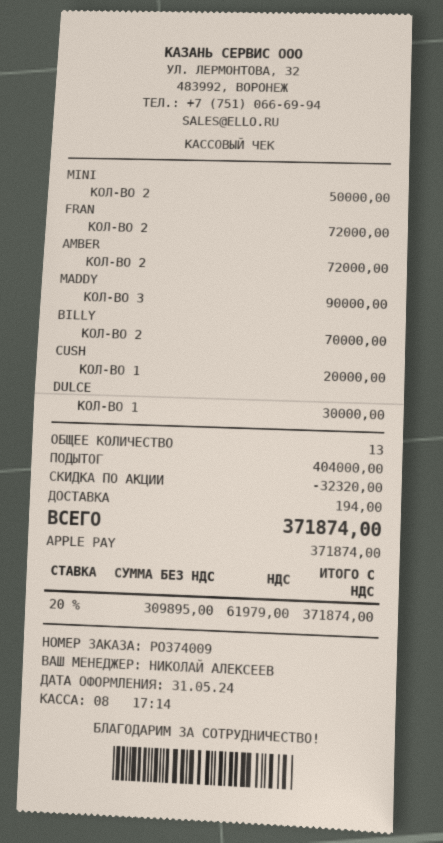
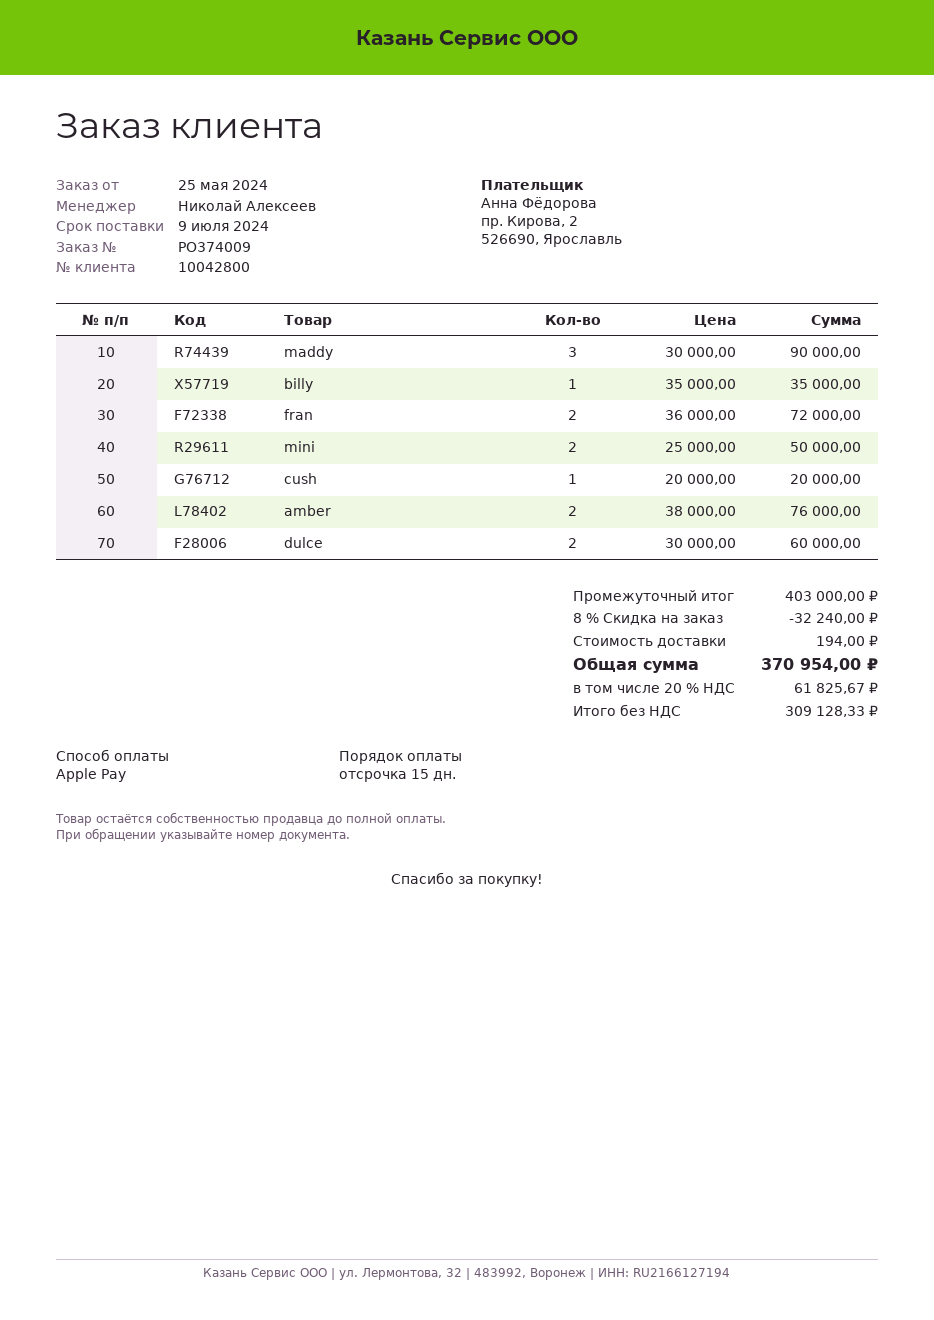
order date: 2024-05-31 -> 2024-05-25
AMBER: 2 for 72000.00 -> 2 for 76000.00
BILLY: 2 for 70000.00 -> 1 for 35000.00
DULCE: 1 for 30000.00 -> 2 for 60000.00
subtotal: 404000.00 -> 403000.00
discount: 32320.00 -> 32240.00
net: 309895.00 -> 309128.33
tax: 20% = 61979.00 -> 20% = 61825.67
total: 371874.00 -> 370954.00

